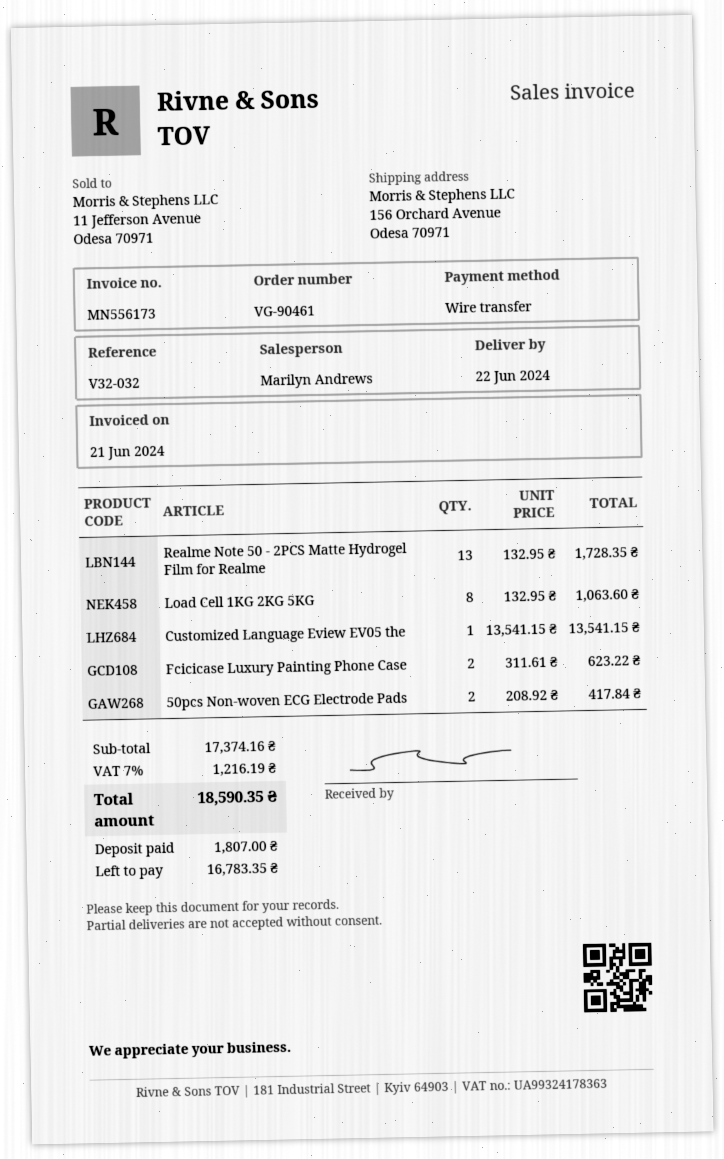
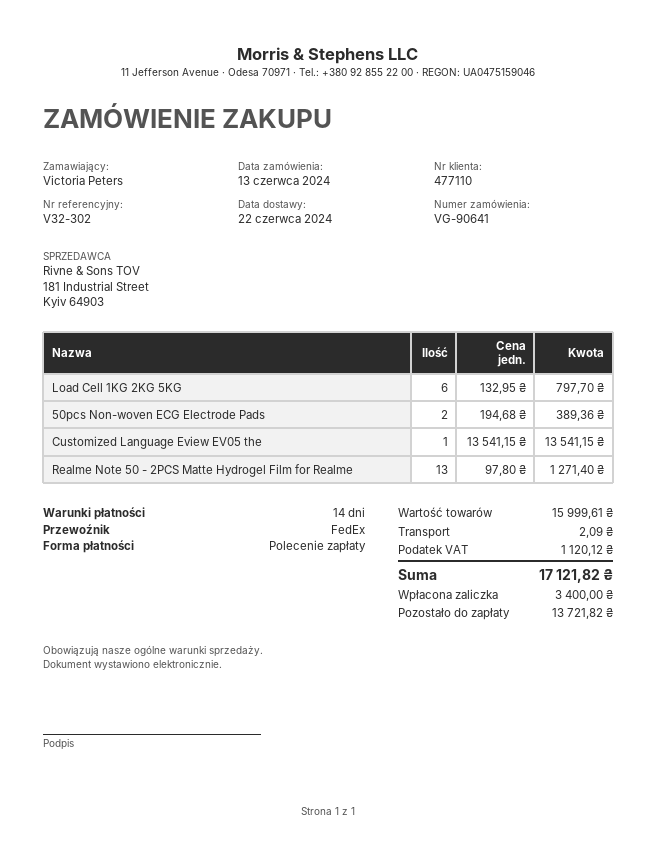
order number: VG-90461 -> VG-90641
reference: V32-032 -> V32-302
payment method: bank transfer -> direct debit
Realme Note 50 - 2PCS Matte Hydrogel Film for Realme: 13 x 132.95 = 1728.35 -> 13 x 97.80 = 1271.40
Load Cell 1KG 2KG 5KG: 8 x 132.95 = 1063.60 -> 6 x 132.95 = 797.70
Fcicicase Luxury Painting Phone Case: 2 x 311.61 = 623.22 -> none
50pcs Non-woven ECG Electrode Pads: 2 x 208.92 = 417.84 -> 2 x 194.68 = 389.36
subtotal: 17374.16 -> 15999.61
shipping: none -> 2.09
tax: 1216.19 -> 1120.12
total: 18590.35 -> 17121.82
deposit: 1807.00 -> 3400.00
balance: 16783.35 -> 13721.82

